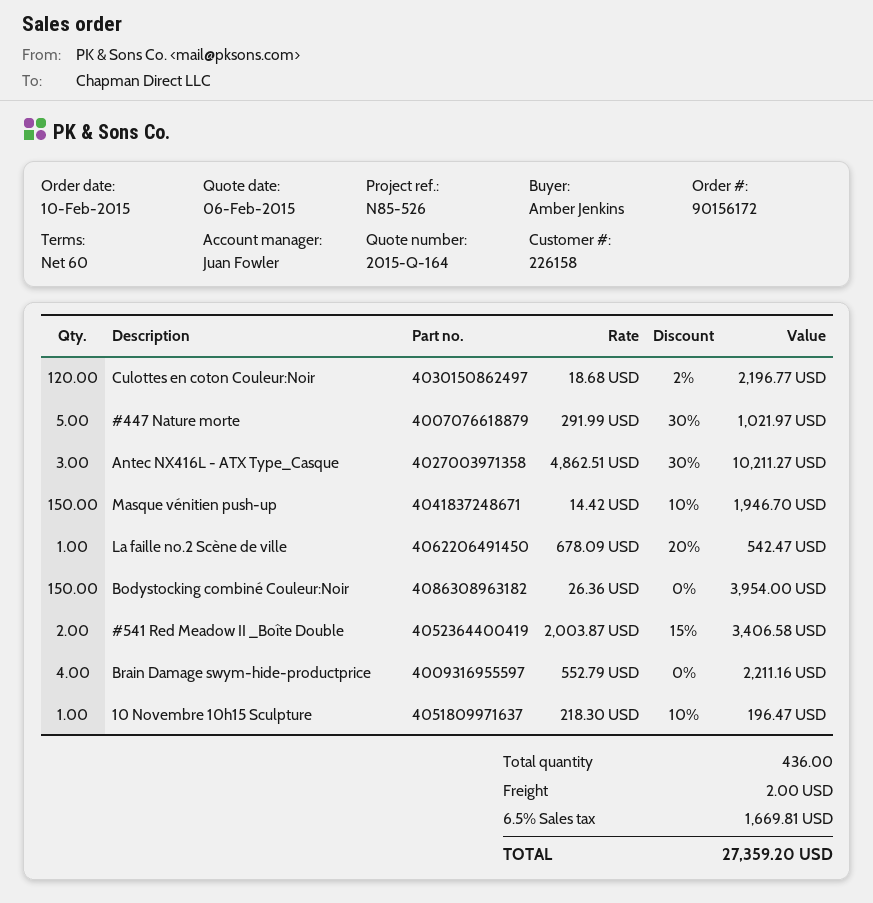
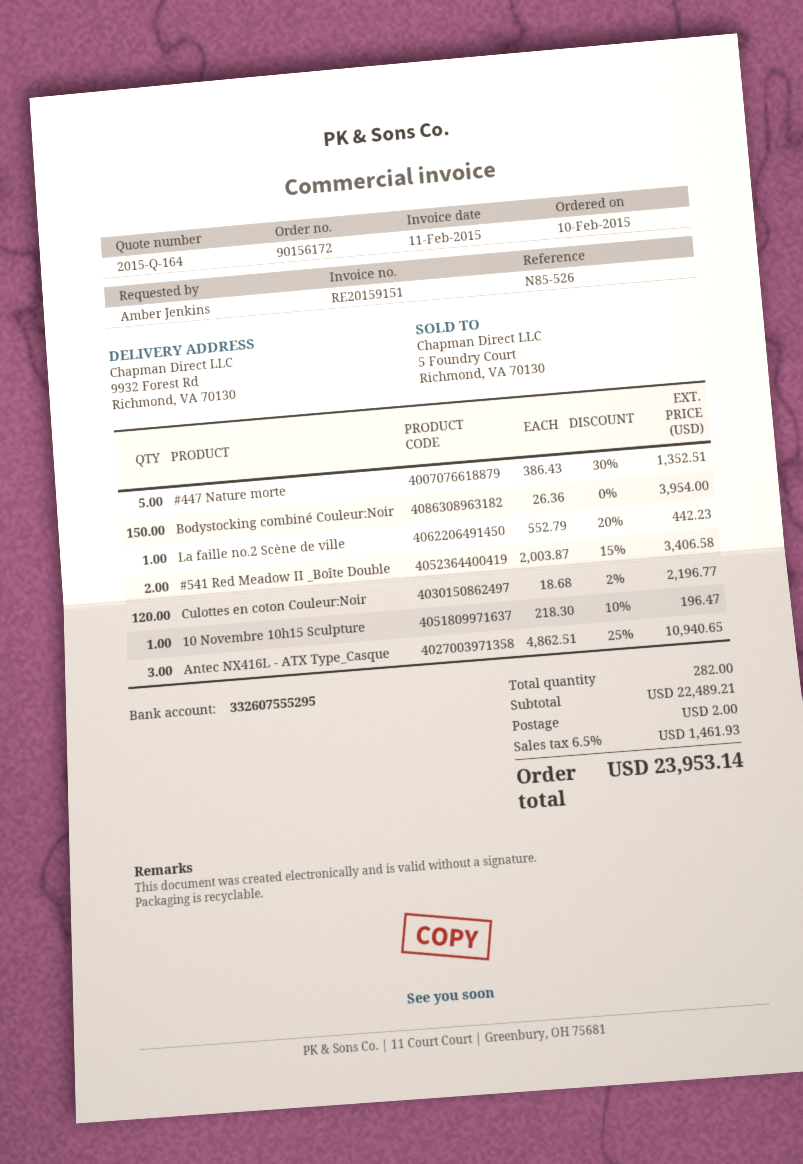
#447 Nature morte: 5 x 291.99 - 30% = 1021.97 -> 5 x 386.43 - 30% = 1352.51
Antec NX416L - ATX Type_Casque: 3 x 4862.51 - 30% = 10211.27 -> 3 x 4862.51 - 25% = 10940.65
Masque vénitien push-up: 150 x 14.42 - 10% = 1946.70 -> none
La faille no.2 Scène de ville: 1 x 678.09 - 20% = 542.47 -> 1 x 552.79 - 20% = 442.23
Brain Damage swym-hide-productprice: 4 x 552.79 = 2211.16 -> none
total quantity: 436 -> 282
tax: 6.5% = 1669.81 -> 6.5% = 1461.93
total: 27359.20 -> 23953.14

